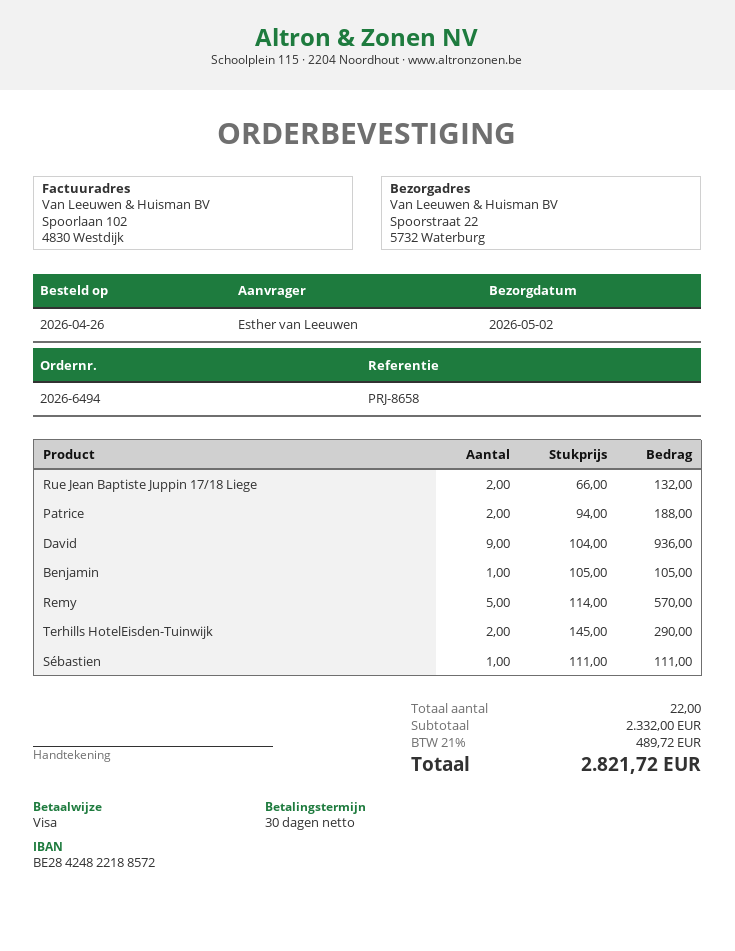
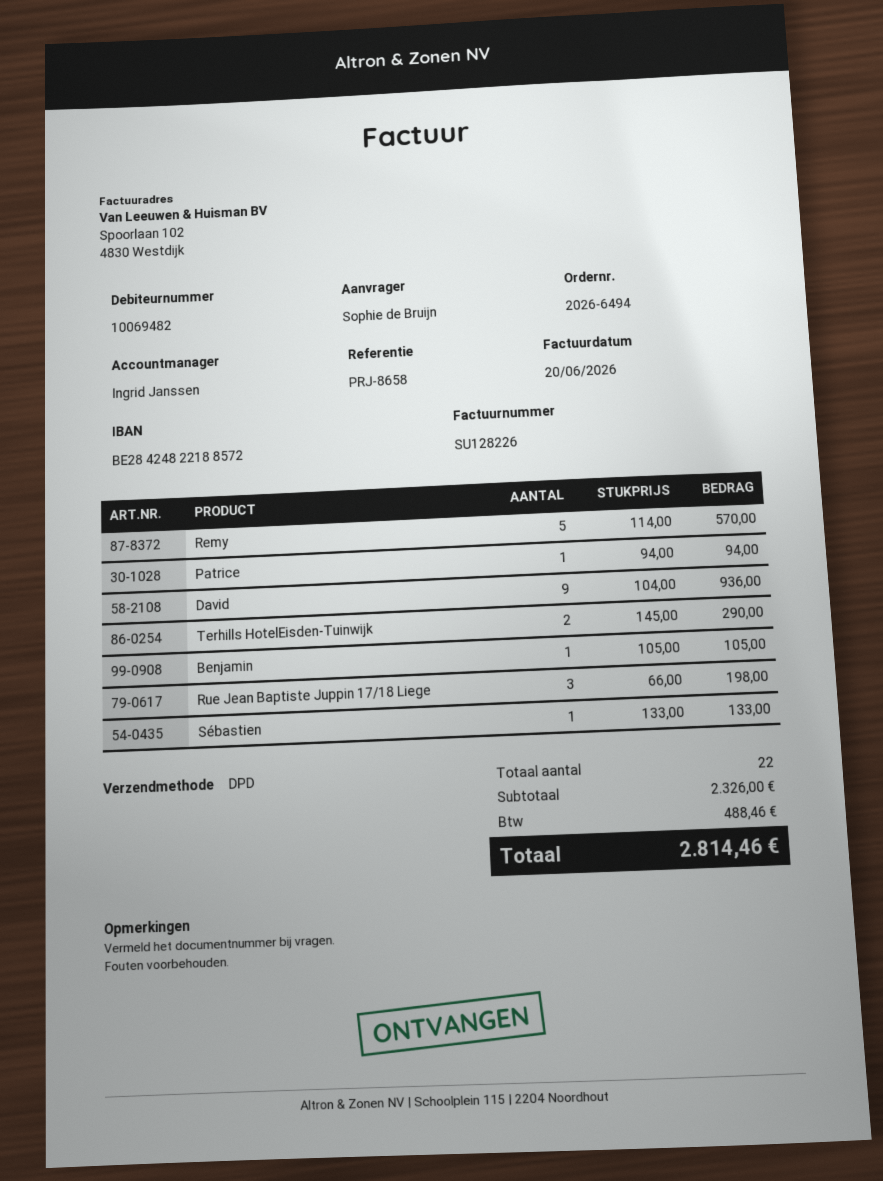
ordered by: Esther van Leeuwen -> Sophie de Bruijn
Rue Jean Baptiste Juppin 17/18 Liege: 2 x 66.00 = 132.00 -> 3 x 66.00 = 198.00
Patrice: 2 x 94.00 = 188.00 -> 1 x 94.00 = 94.00
Sébastien: 1 x 111.00 = 111.00 -> 1 x 133.00 = 133.00
subtotal: 2332.00 -> 2326.00
tax: 489.72 -> 488.46
total: 2821.72 -> 2814.46

